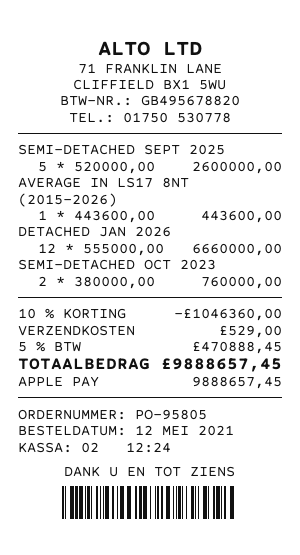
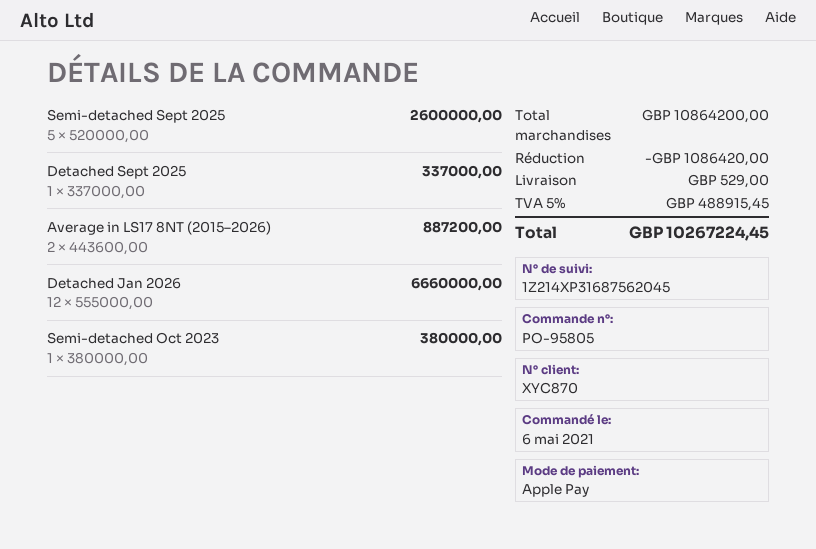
order date: 2021-05-12 -> 2021-05-06
AVERAGE IN LS17 8NT (2015–2026): 1 x 443600.00 = 443600.00 -> 2 x 443600.00 = 887200.00
SEMI-DETACHED OCT 2023: 2 x 380000.00 = 760000.00 -> 1 x 380000.00 = 380000.00
Detached Sept 2025: none -> 1 x 337000.00 = 337000.00
discount: 1046360.00 -> 1086420.00
tax: 5% = 470888.45 -> 5% = 488915.45
total: 9888657.45 -> 10267224.45

